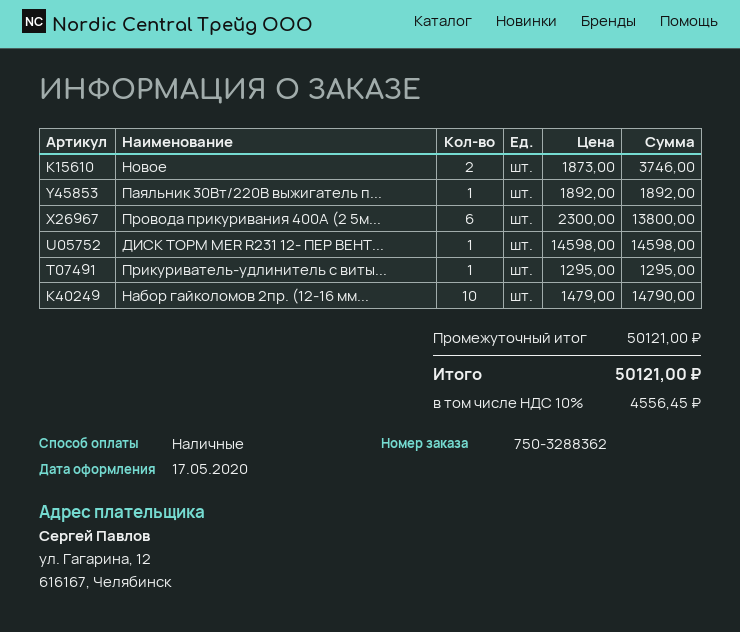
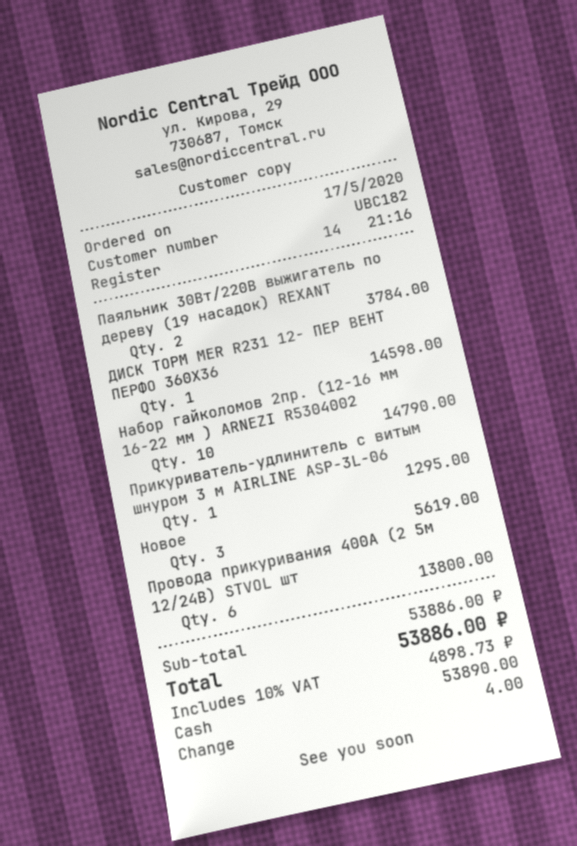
Новое: 2 for 3746.00 -> 3 for 5619.00
Паяльник 30Вт/220В выжигатель п...: 1 for 1892.00 -> 2 for 3784.00
subtotal: 50121.00 -> 53886.00
tax: 10% = 4556.45 -> 10% = 4898.73
total: 50121.00 -> 53886.00

